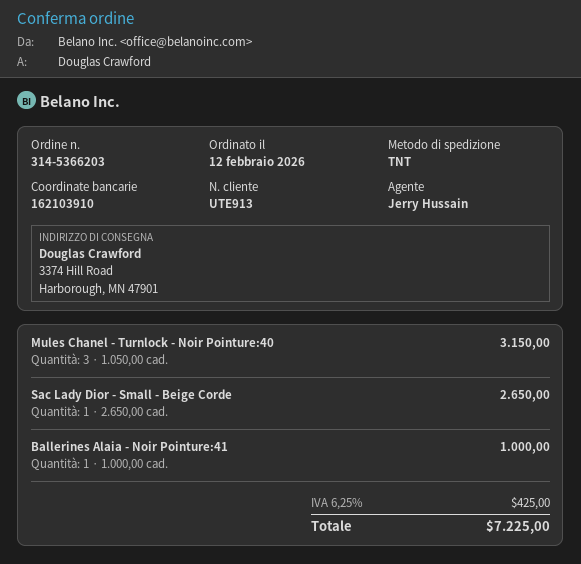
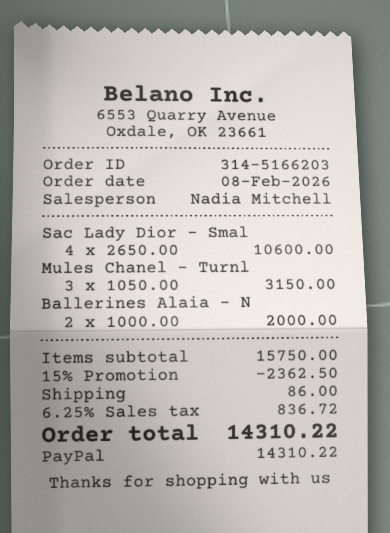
order number: 314-5366203 -> 314-5166203
order date: 2026-02-12 -> 2026-02-08
sales rep: Jerry Hussain -> Nadia Mitchell
Sac Lady Dior - Small - Beige Corde: 1 x 2650.00 = 2650.00 -> 4 x 2650.00 = 10600.00
Ballerines Alaia - Noir Pointure:41: 1 x 1000.00 = 1000.00 -> 2 x 1000.00 = 2000.00
discount: none -> 15% = 2362.50
shipping: none -> 86.00
tax: 6.25% = 425.00 -> 6.25% = 836.72
total: 7225.00 -> 14310.22

